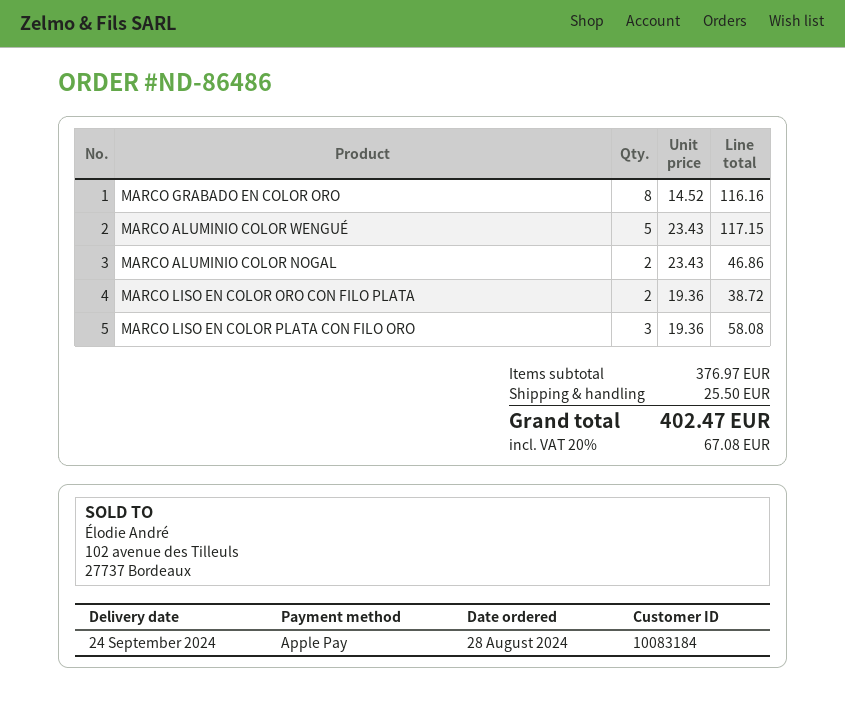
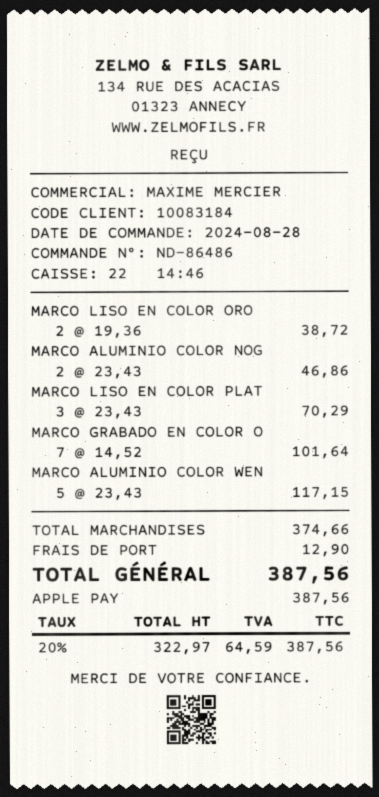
MARCO GRABADO EN COLOR ORO: 8 x 14.52 = 116.16 -> 7 x 14.52 = 101.64
MARCO LISO EN COLOR PLATA CON FILO ORO: 3 x 19.36 = 58.08 -> 3 x 23.43 = 70.29
subtotal: 376.97 -> 374.66
shipping: 25.50 -> 12.90
tax: 20% = 67.08 -> 20% = 64.59
total: 402.47 -> 387.56

